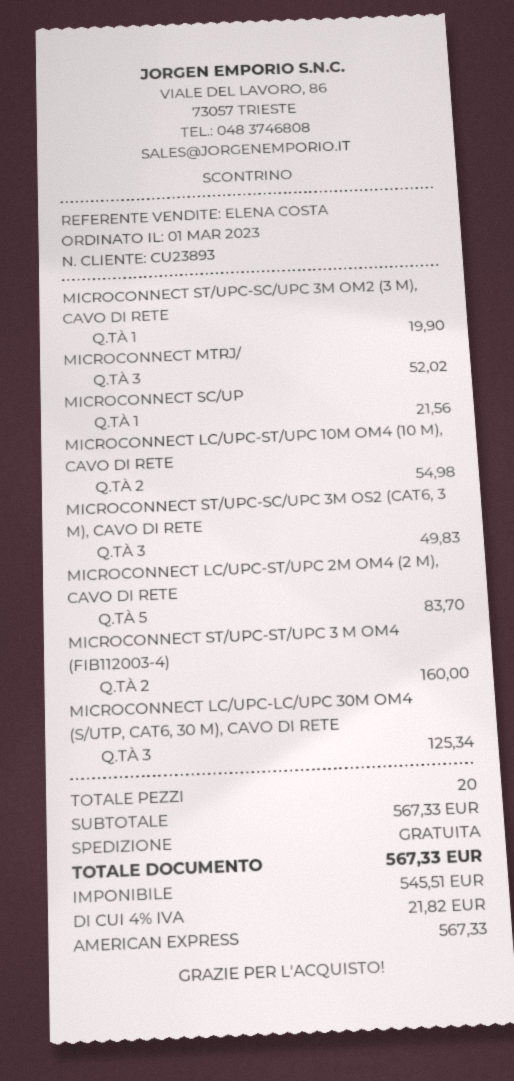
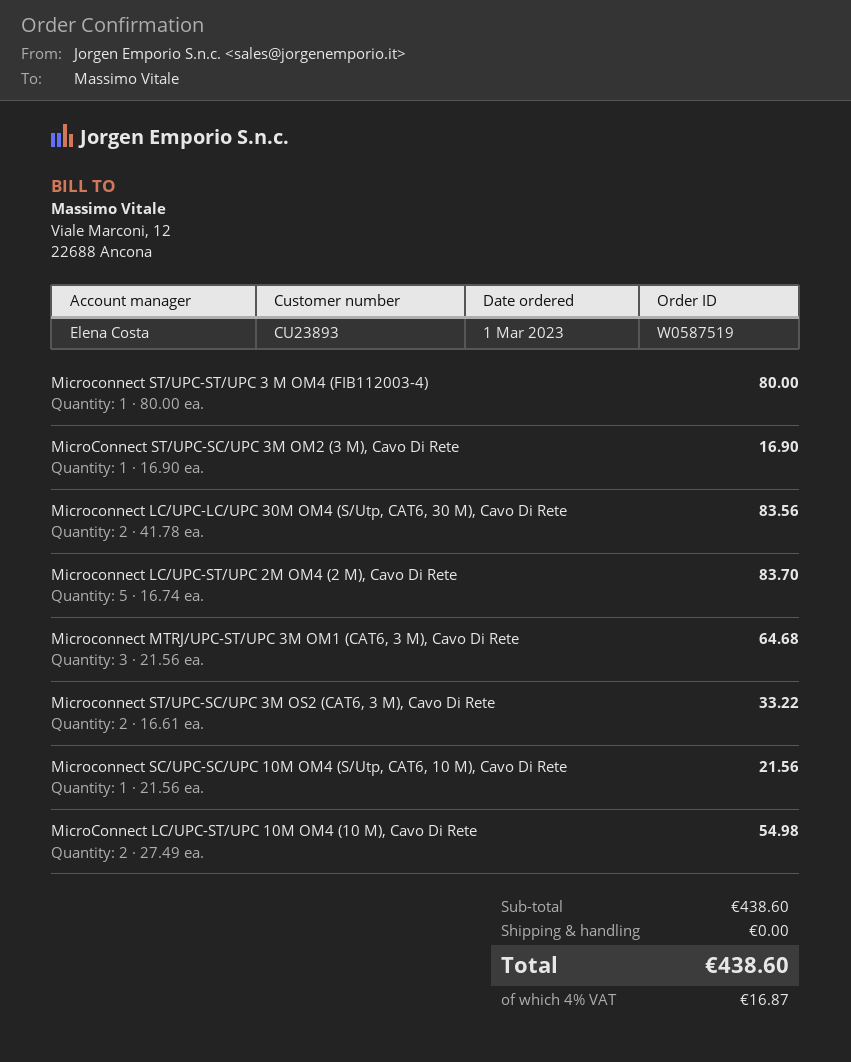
MICROCONNECT ST/UPC-SC/UPC 3M OM2 (3 M), CAVO DI RETE: 1 for 19.90 -> 1 for 16.90
MICROCONNECT MTRJ/: 3 for 52.02 -> 3 for 64.68
MICROCONNECT ST/UPC-SC/UPC 3M OS2 (CAT6, 3 M), CAVO DI RETE: 3 for 49.83 -> 2 for 33.22
MICROCONNECT ST/UPC-ST/UPC 3 M OM4 (FIB112003-4): 2 for 160.00 -> 1 for 80.00
MICROCONNECT LC/UPC-LC/UPC 30M OM4 (S/UTP, CAT6, 30 M), CAVO DI RETE: 3 for 125.34 -> 2 for 83.56
subtotal: 567.33 -> 438.60
tax: 4% = 21.82 -> 4% = 16.87
total: 567.33 -> 438.60

